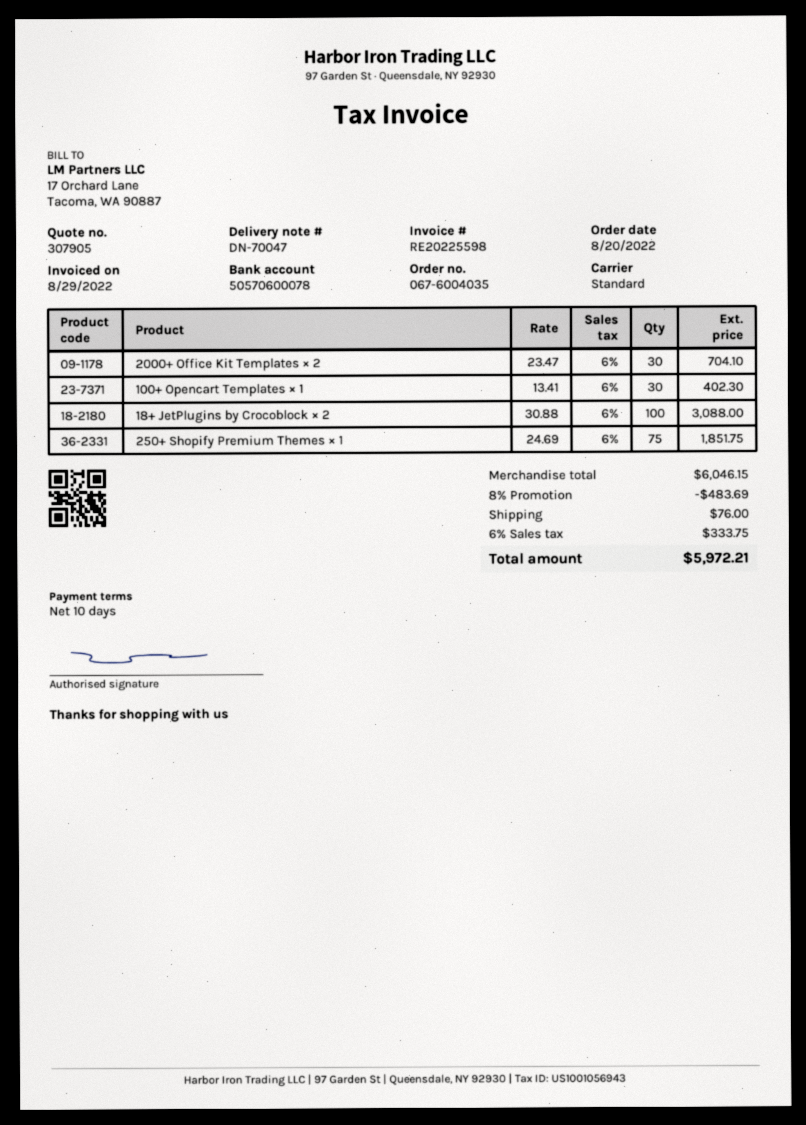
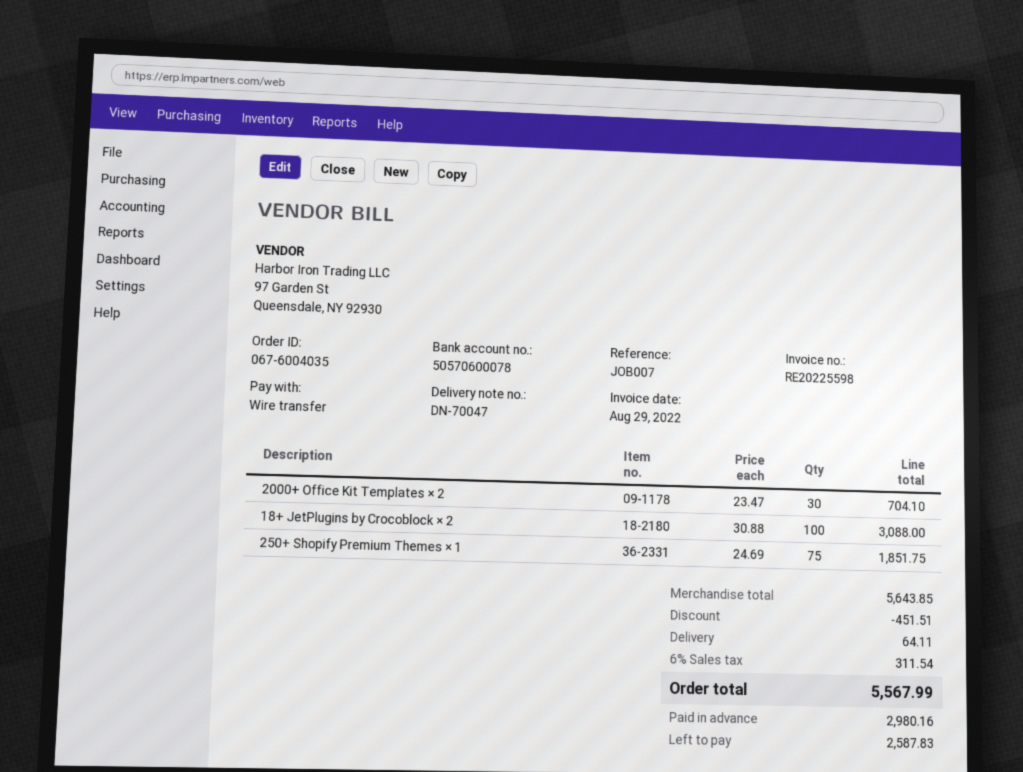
100+ Opencart Templates × 1: 30 x 13.41 = 402.30 -> none
subtotal: 6046.15 -> 5643.85
discount: 483.69 -> 451.51
shipping: 76.00 -> 64.11
tax: 6% = 333.75 -> 6% = 311.54
total: 5972.21 -> 5567.99

